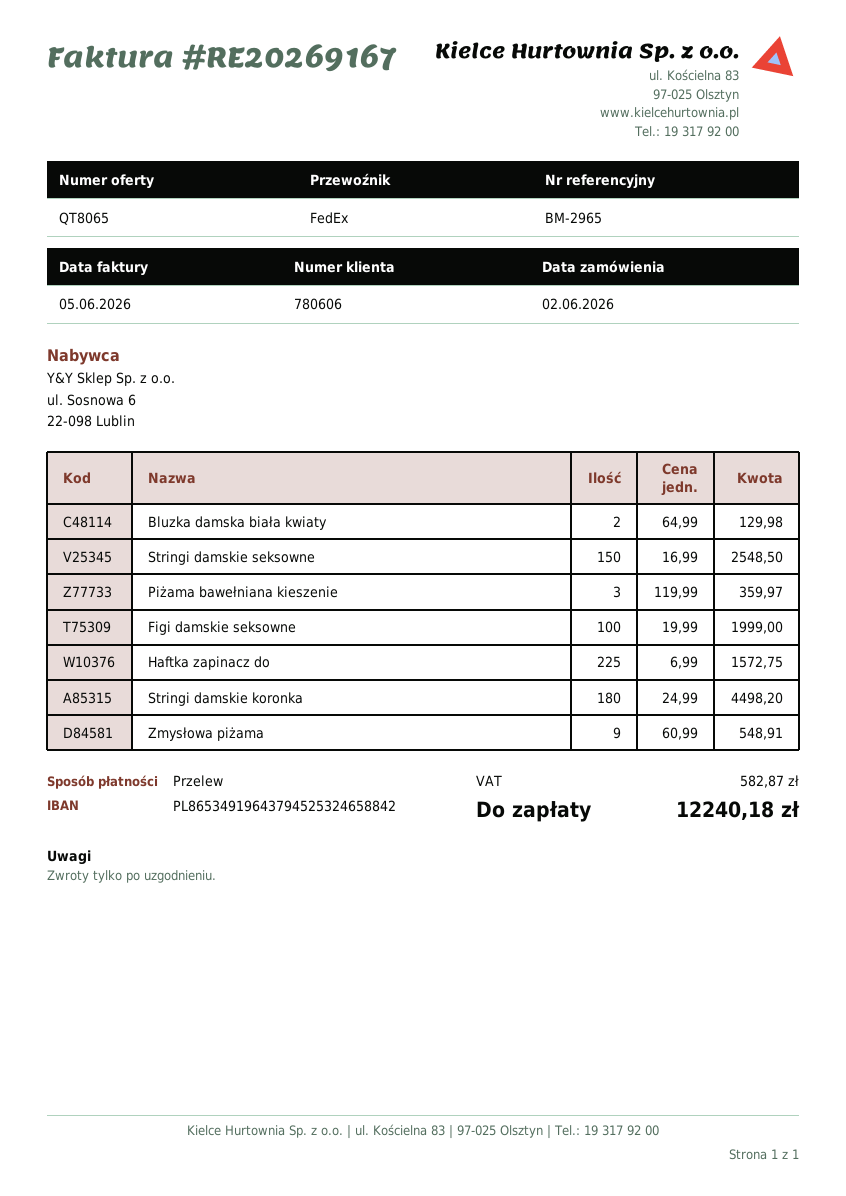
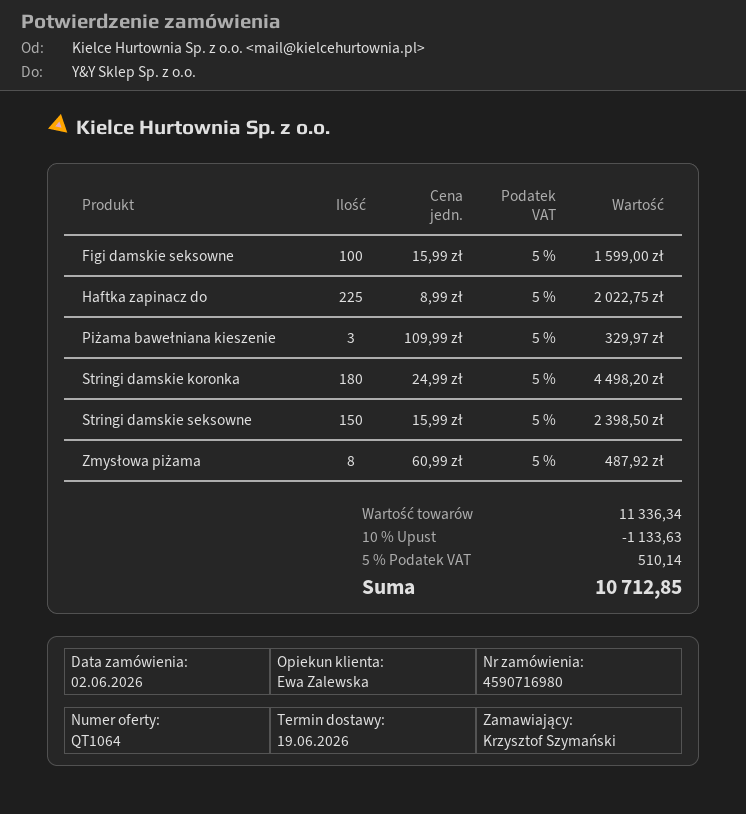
quote number: QT8065 -> QT1064
Bluzka damska biała kwiaty: 2 x 64.99 = 129.98 -> none
Stringi damskie seksowne: 150 x 16.99 = 2548.50 -> 150 x 15.99 = 2398.50
Piżama bawełniana kieszenie: 3 x 119.99 = 359.97 -> 3 x 109.99 = 329.97
Figi damskie seksowne: 100 x 19.99 = 1999.00 -> 100 x 15.99 = 1599.00
Haftka zapinacz do: 225 x 6.99 = 1572.75 -> 225 x 8.99 = 2022.75
Zmysłowa piżama: 9 x 60.99 = 548.91 -> 8 x 60.99 = 487.92
discount: none -> 10% = 1133.63
tax: 582.87 -> 510.14
total: 12240.18 -> 10712.85

